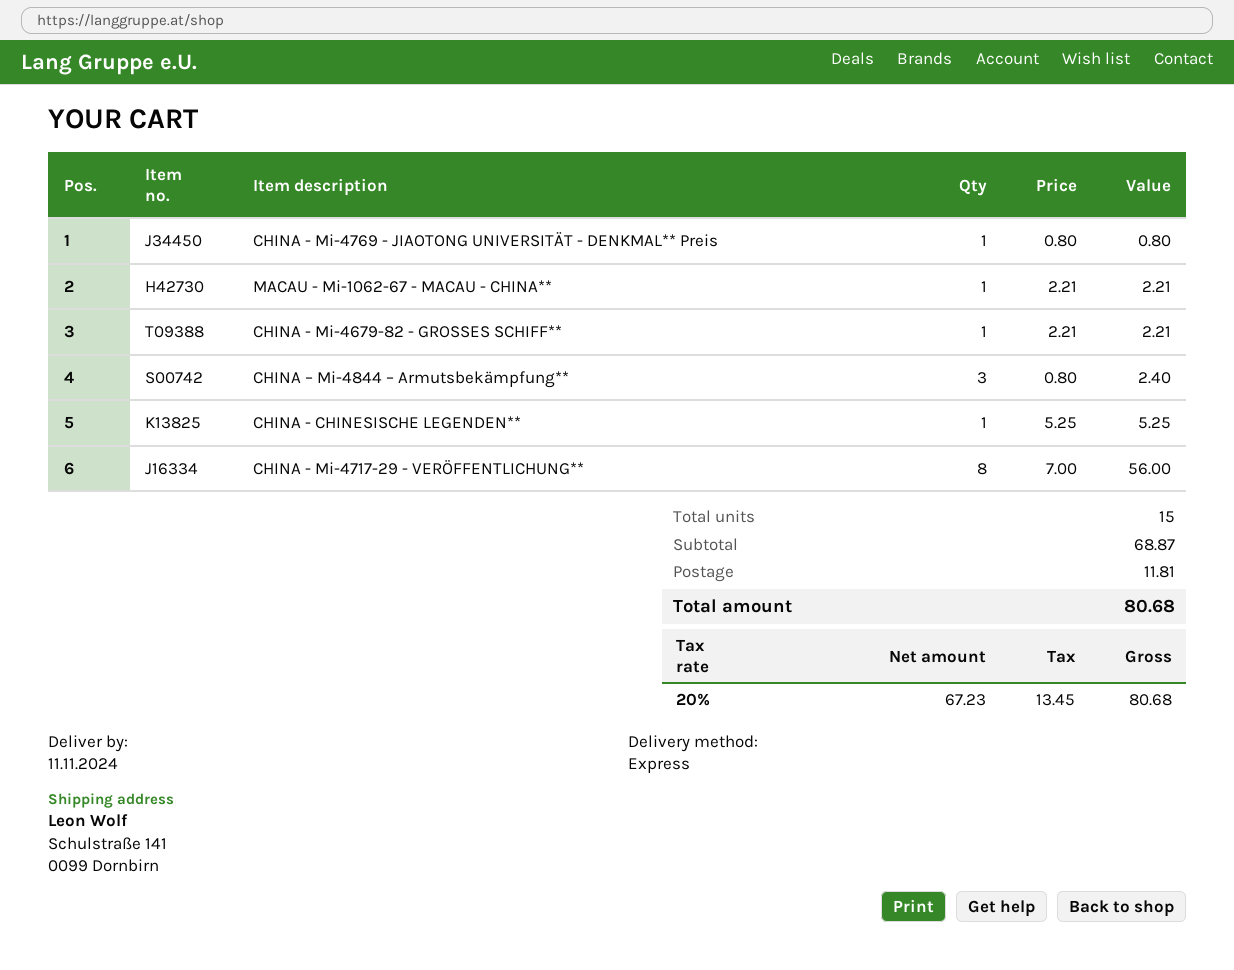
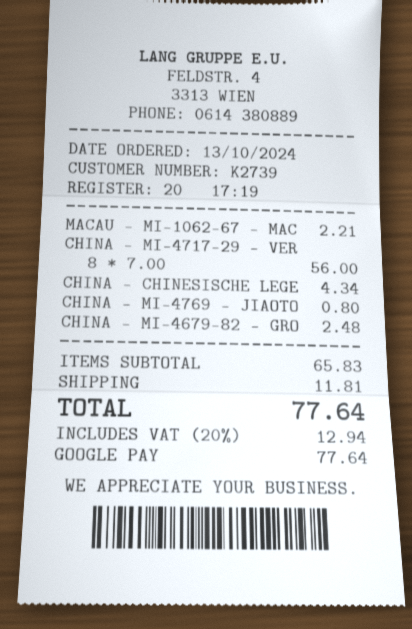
CHINA - Mi-4679-82 - GROSSES SCHIFF**: 1 x 2.21 = 2.21 -> 1 x 2.48 = 2.48
CHINA – Mi-4844 – Armutsbekämpfung**: 3 x 0.80 = 2.40 -> none
CHINA - CHINESISCHE LEGENDEN**: 1 x 5.25 = 5.25 -> 1 x 4.34 = 4.34
subtotal: 68.87 -> 65.83
tax: 20% = 13.45 -> 20% = 12.94
total: 80.68 -> 77.64

